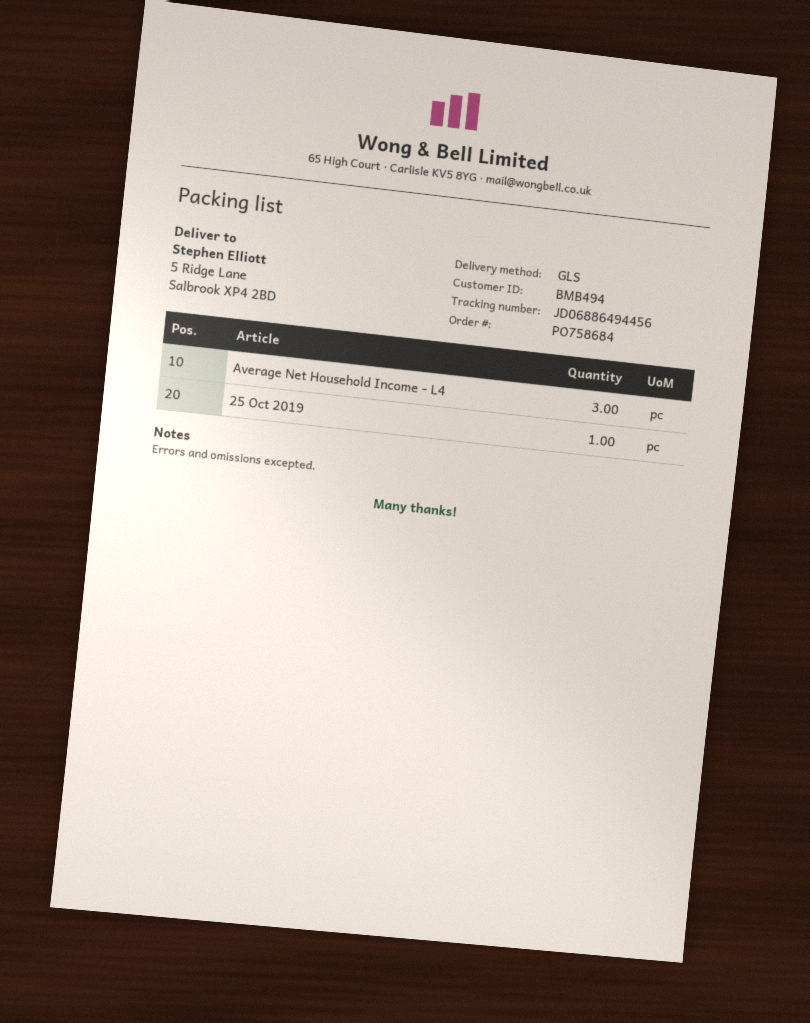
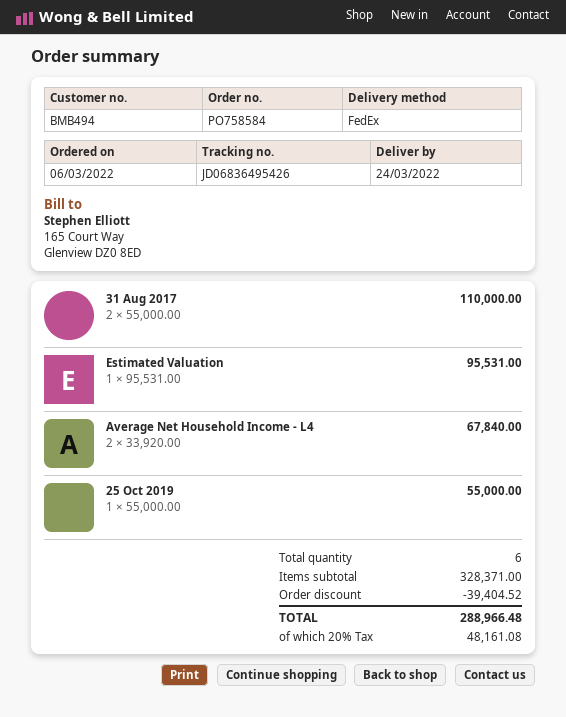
order number: PO758684 -> PO758584
shipping method: GLS -> FedEx
tracking number: JD06886494456 -> JD06836495426
Average Net Household Income - L4: 3 -> 2
31 Aug 2017: none -> 2
Estimated Valuation: none -> 1

